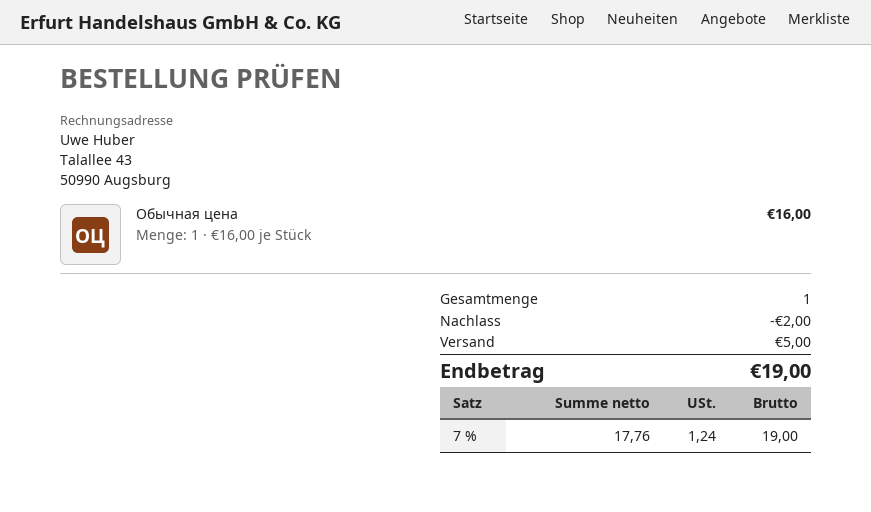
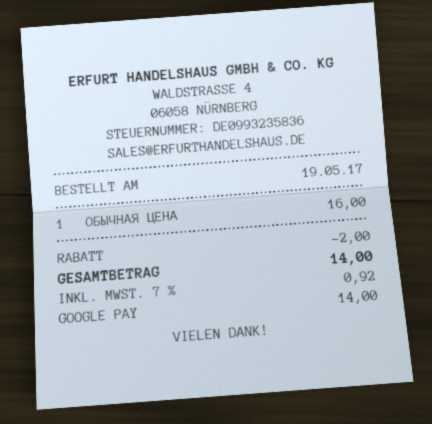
shipping: 5.00 -> none
tax: 7% = 1.24 -> 7% = 0.92
total: 19.00 -> 14.00

